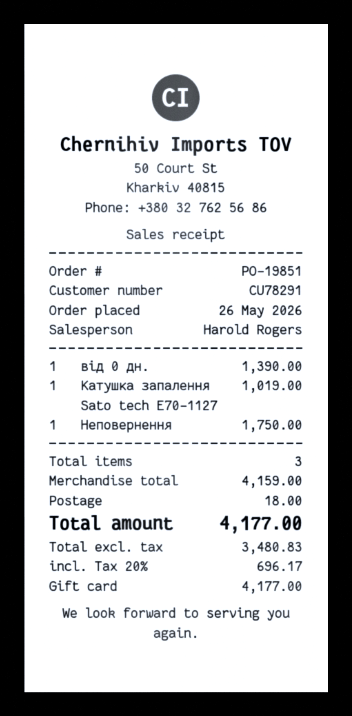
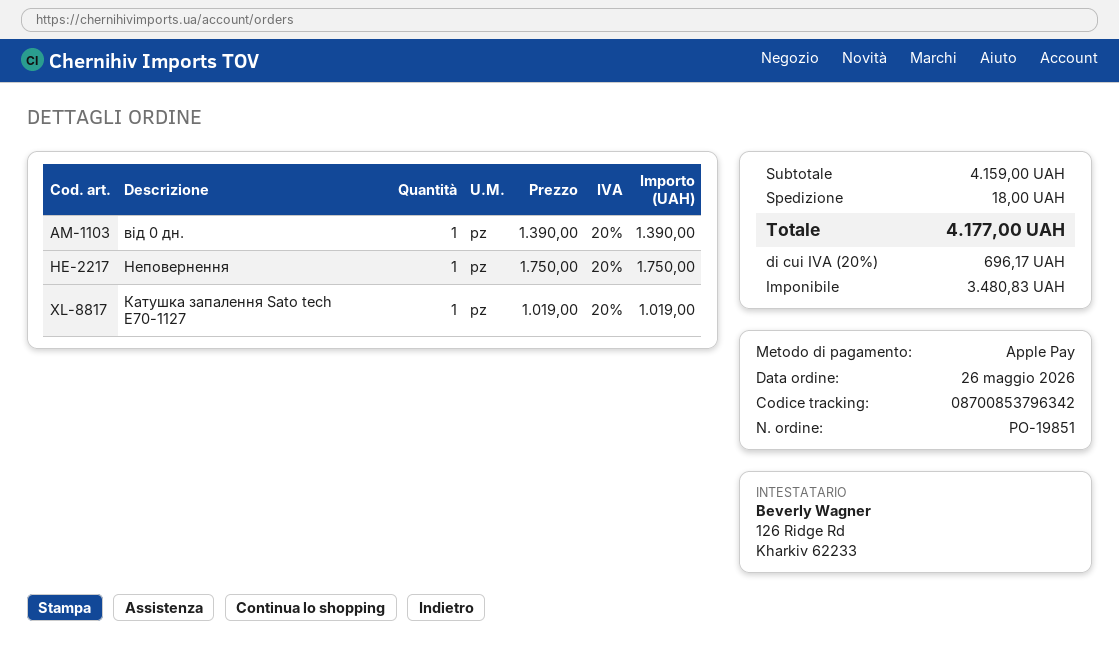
payment method: gift card -> Apple Pay

